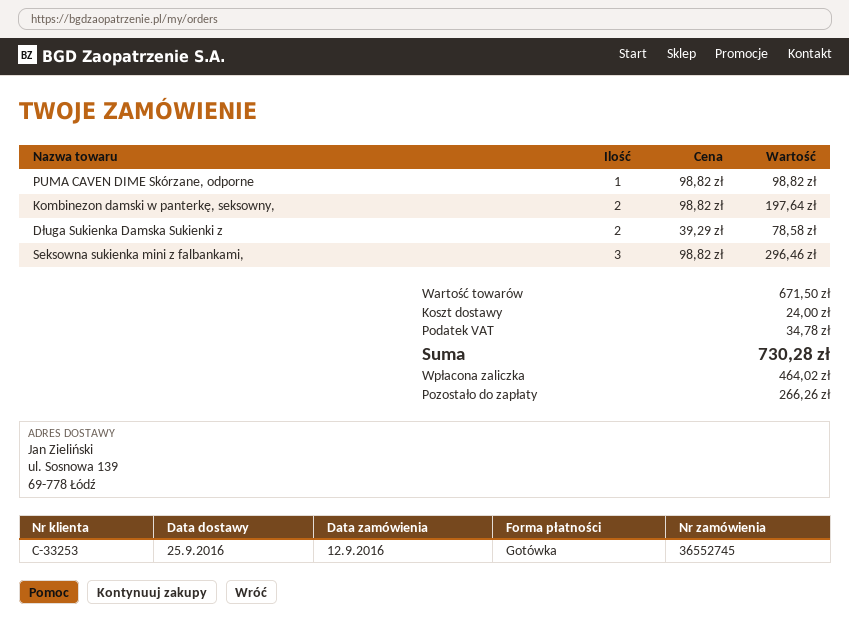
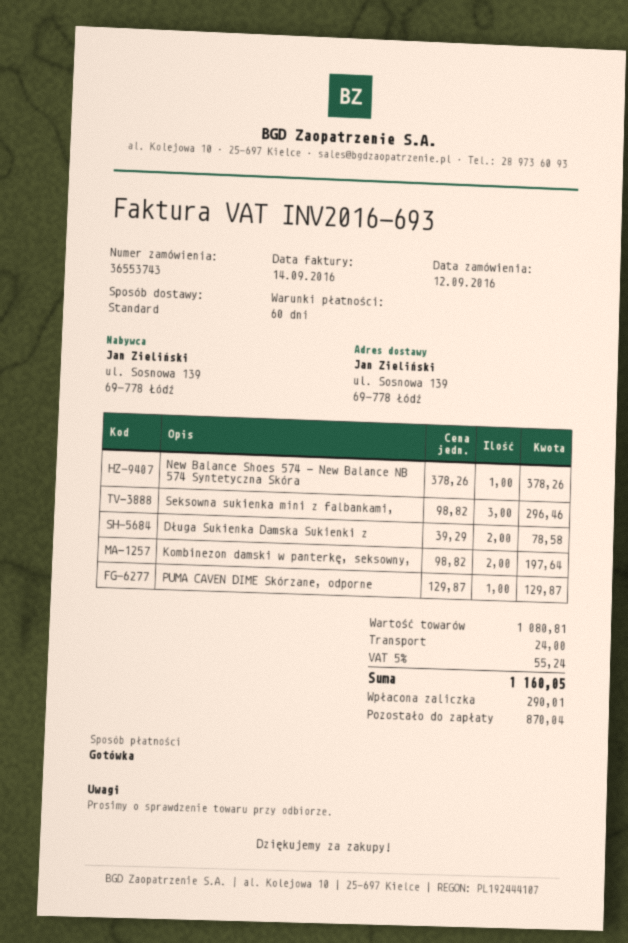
order number: 36552745 -> 36553743
PUMA CAVEN DIME Skórzane, odporne: 1 x 98.82 = 98.82 -> 1 x 129.87 = 129.87
New Balance Shoes 574 - New Balance NB 574 Syntetyczna Skóra: none -> 1 x 378.26 = 378.26
subtotal: 671.50 -> 1080.81
tax: 34.78 -> 55.24
total: 730.28 -> 1160.05
deposit: 464.02 -> 290.01
balance: 266.26 -> 870.04

